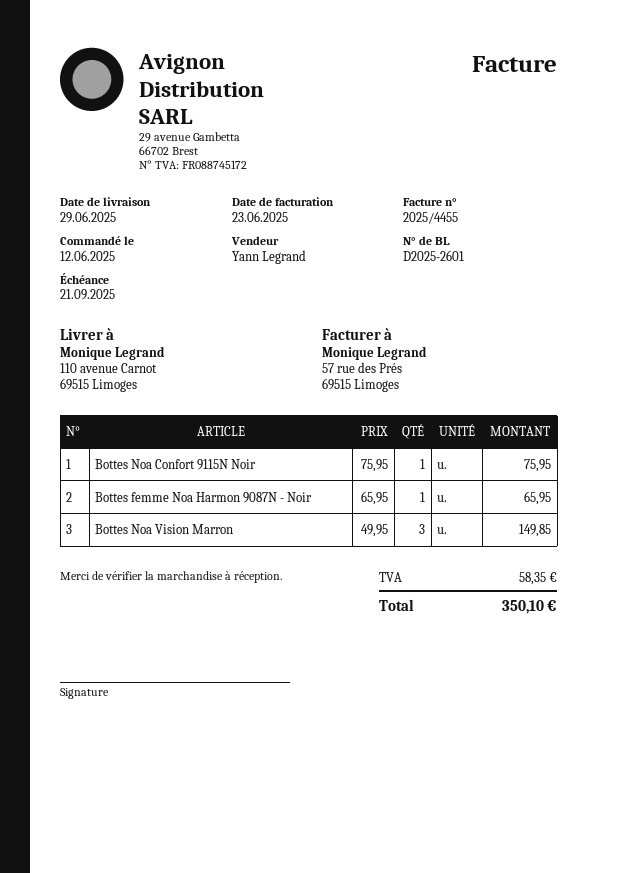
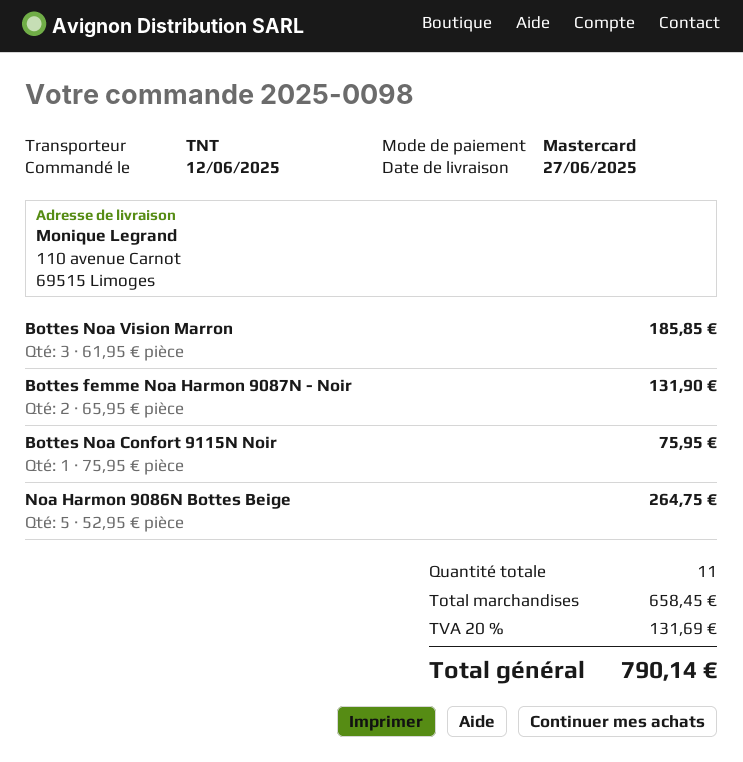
delivery date: 2025-06-29 -> 2025-06-27
Bottes femme Noa Harmon 9087N - Noir: 1 x 65.95 = 65.95 -> 2 x 65.95 = 131.90
Bottes Noa Vision Marron: 3 x 49.95 = 149.85 -> 3 x 61.95 = 185.85
Noa Harmon 9086N Bottes Beige: none -> 5 x 52.95 = 264.75
tax: 58.35 -> 131.69
total: 350.10 -> 790.14

